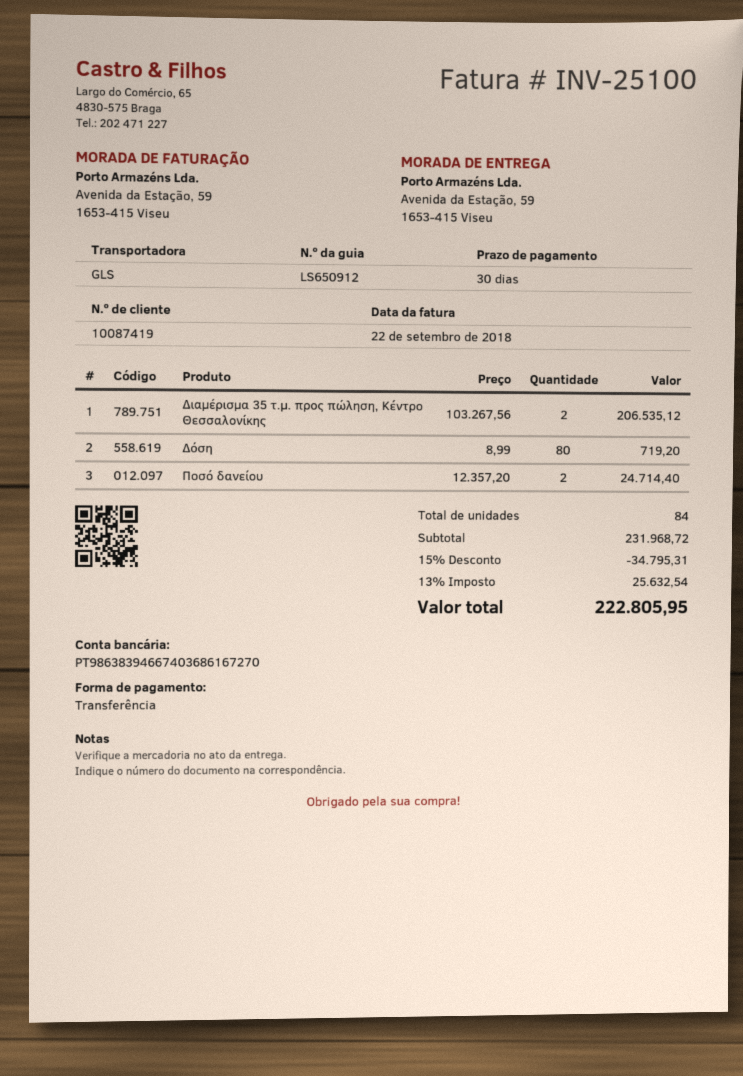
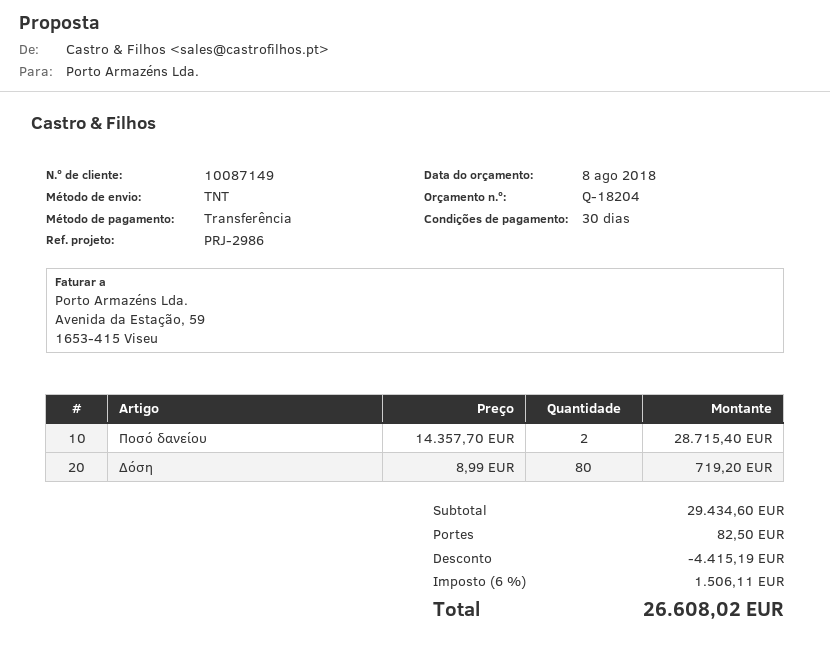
customer number: 10087419 -> 10087149
shipping method: GLS -> TNT
Διαμέρισμα 35 τ.μ. προς πώληση, Κέντρο Θεσσαλονίκης: 2 x 103267.56 = 206535.12 -> none
Ποσό δανείου: 2 x 12357.20 = 24714.40 -> 2 x 14357.70 = 28715.40
subtotal: 231968.72 -> 29434.60
discount: 34795.31 -> 4415.19
shipping: none -> 82.50
tax: 13% = 25632.54 -> 6% = 1506.11
total: 222805.95 -> 26608.02

